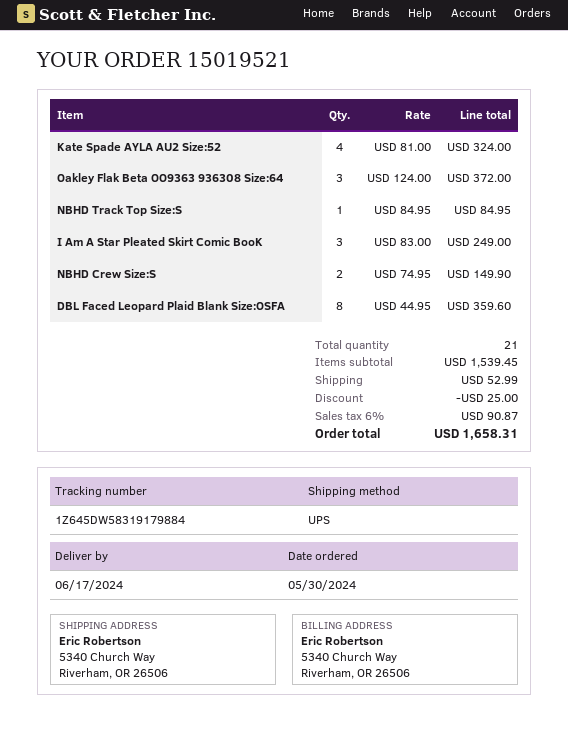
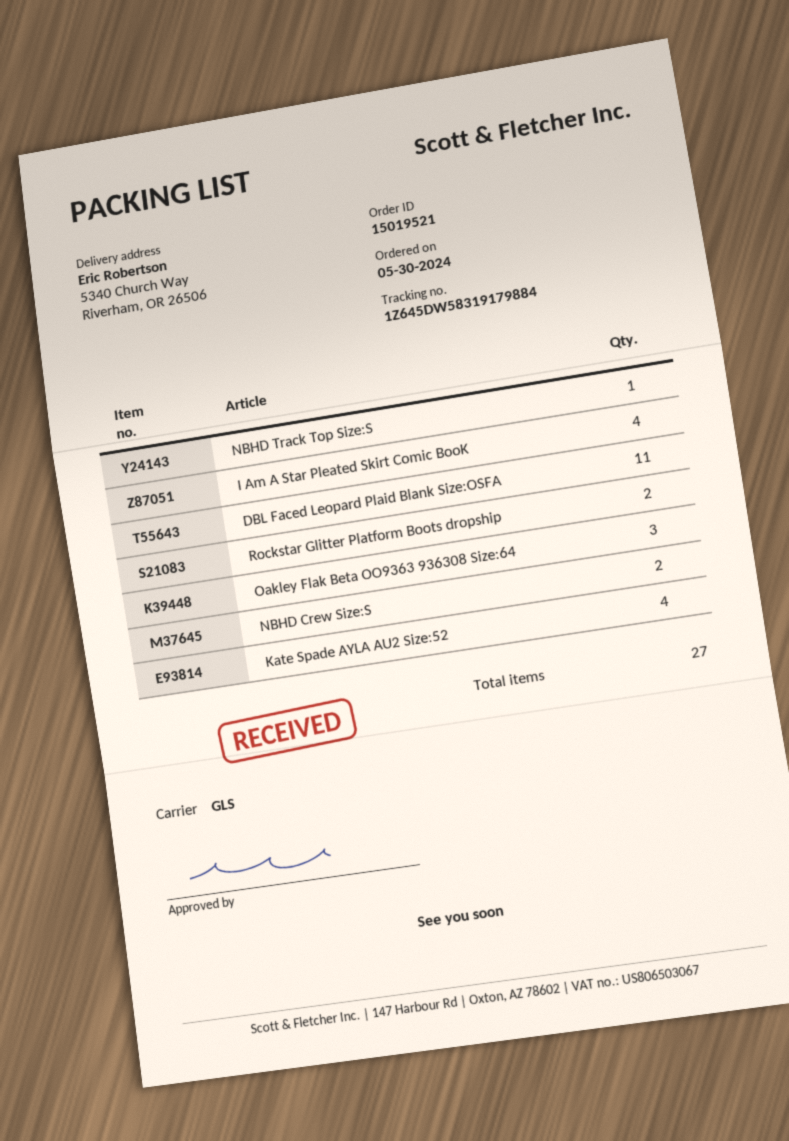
shipping method: UPS -> GLS
I Am A Star Pleated Skirt Comic BooK: 3 -> 4
DBL Faced Leopard Plaid Blank Size:OSFA: 8 -> 11
Rockstar Glitter Platform Boots dropship: none -> 2
total quantity: 21 -> 27

